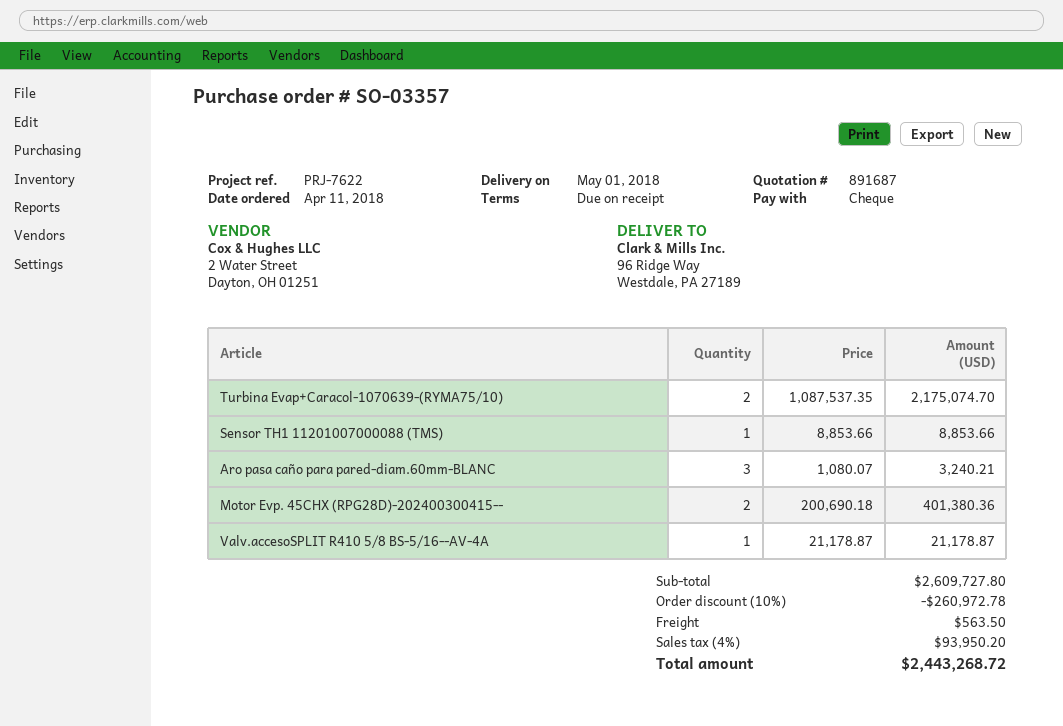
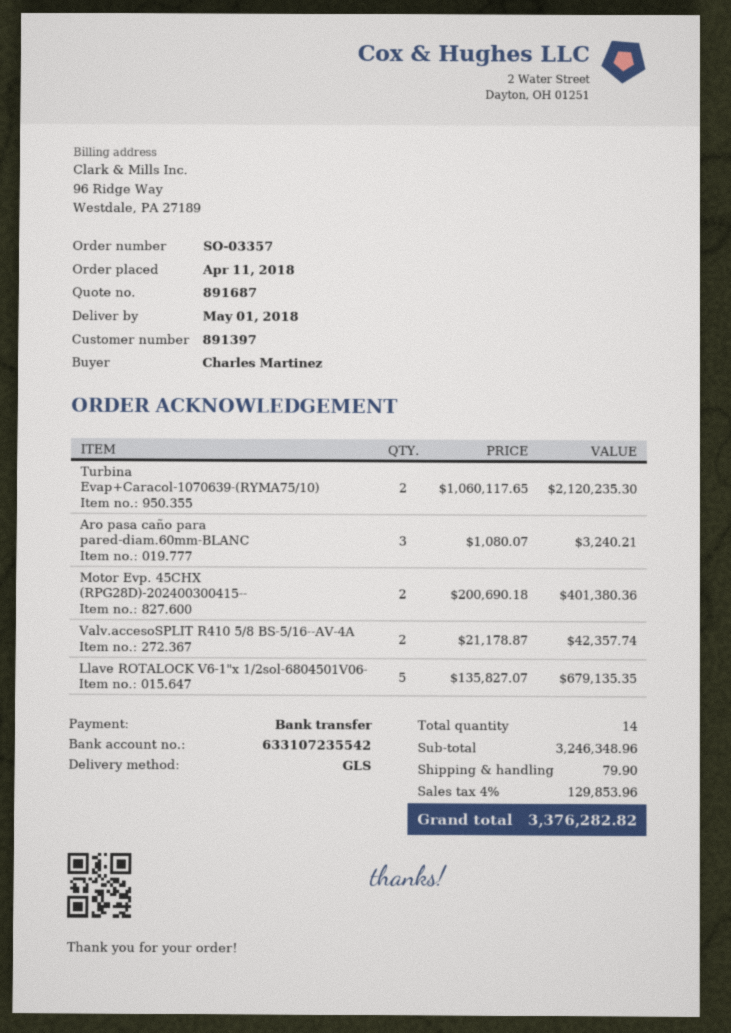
payment method: cheque -> bank transfer
Turbina Evap+Caracol-1070639-(RYMA75/10): 2 x 1087537.35 = 2175074.70 -> 2 x 1060117.65 = 2120235.30
Sensor TH1 11201007000088 (TMS): 1 x 8853.66 = 8853.66 -> none
Valv.accesoSPLIT R410 5/8 BS-5/16--AV-4A: 1 x 21178.87 = 21178.87 -> 2 x 21178.87 = 42357.74
Llave ROTALOCK V6-1"x 1/2sol-6804501V06-: none -> 5 x 135827.07 = 679135.35
subtotal: 2609727.80 -> 3246348.96
discount: 10% = 260972.78 -> none
shipping: 563.50 -> 79.90
tax: 4% = 93950.20 -> 4% = 129853.96
total: 2443268.72 -> 3376282.82

